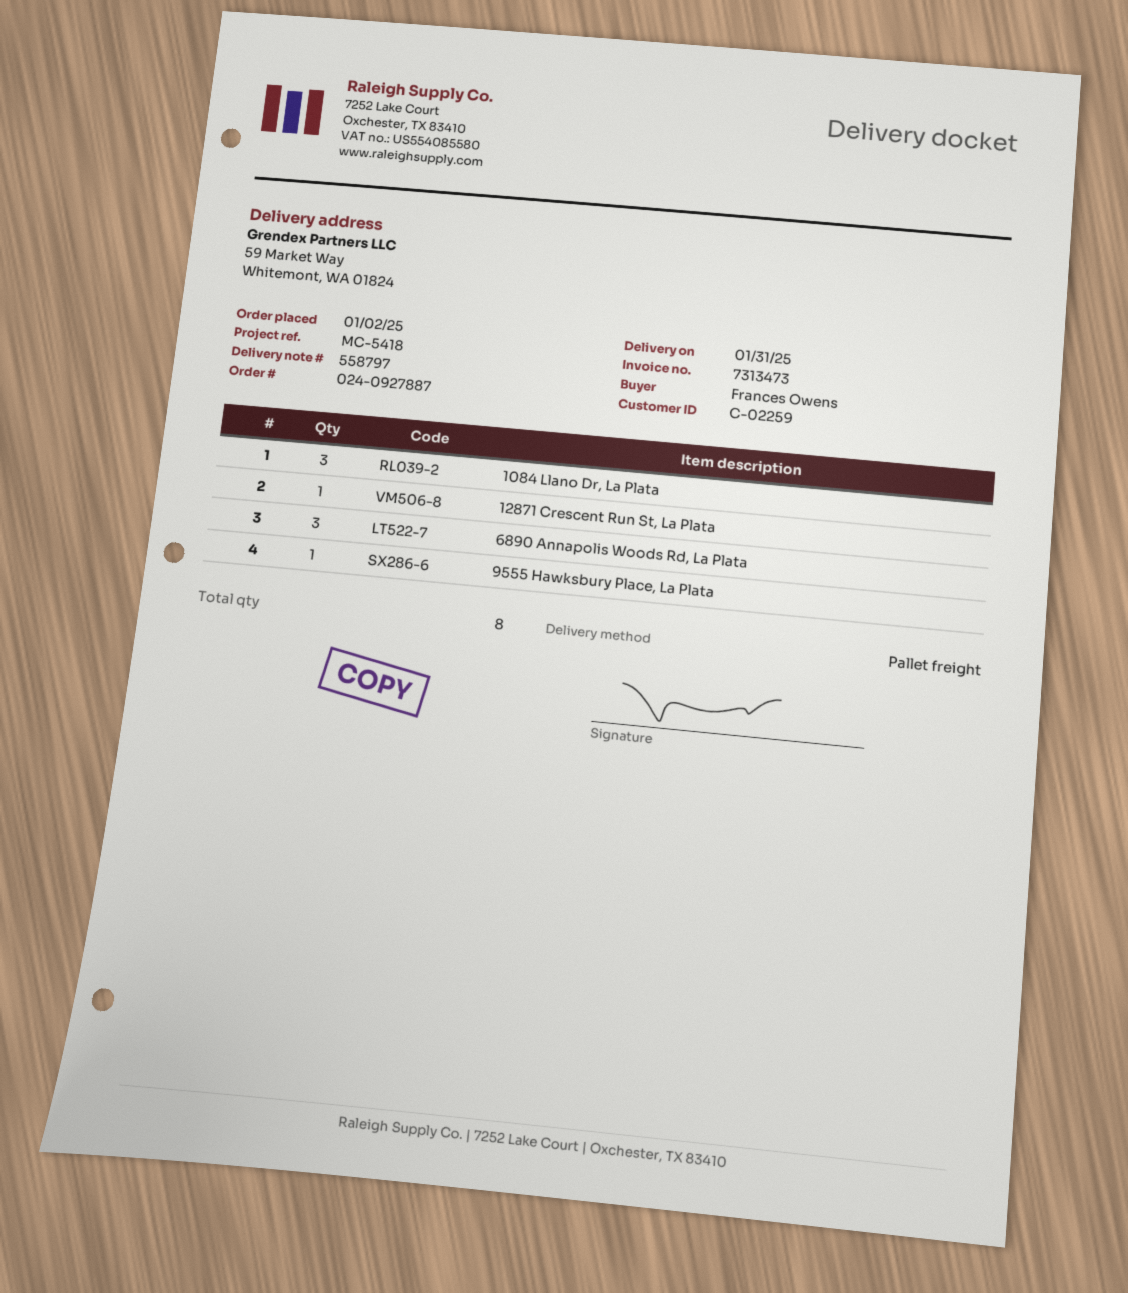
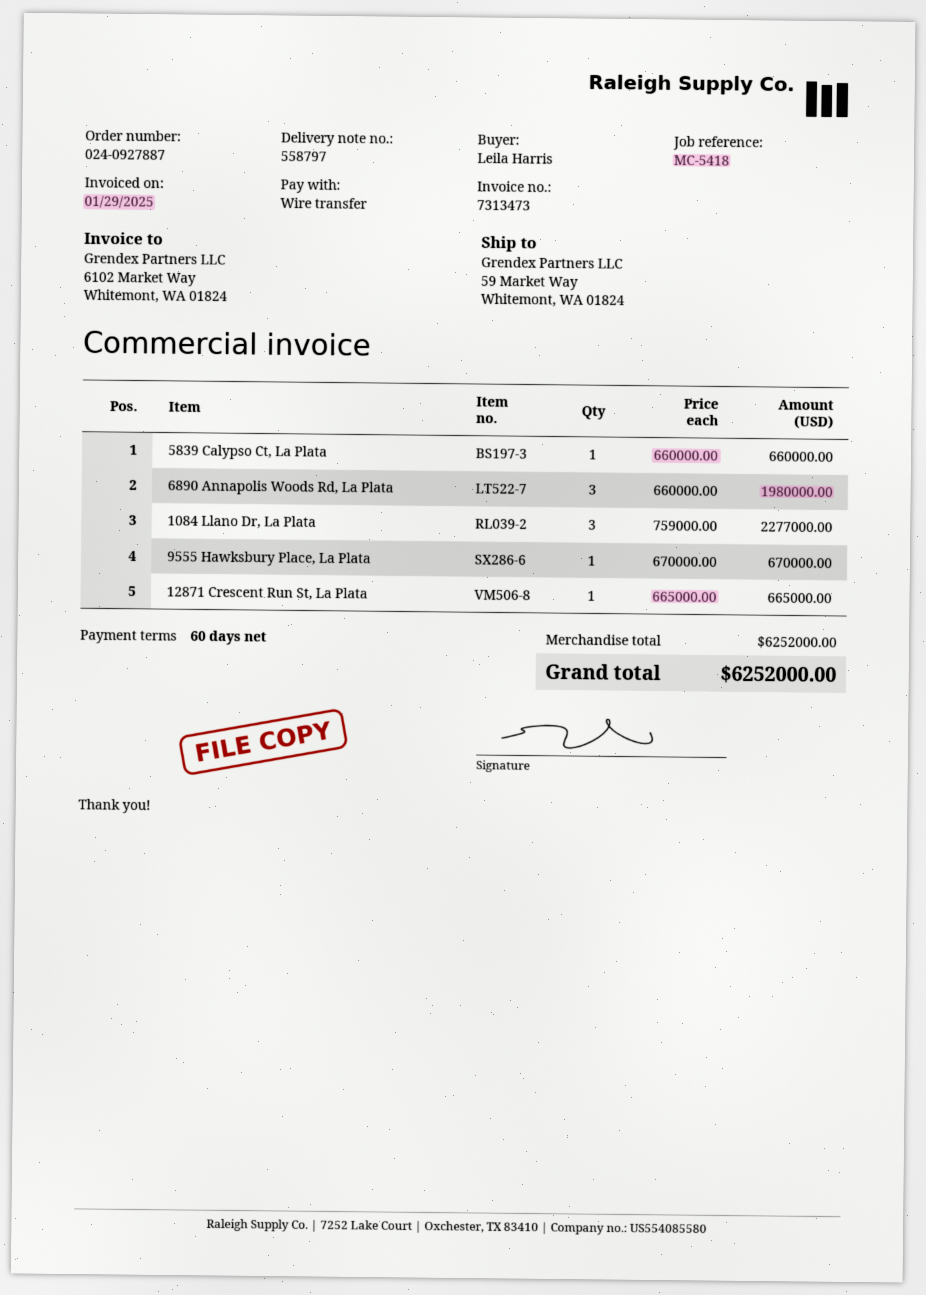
ordered by: Frances Owens -> Leila Harris
5839 Calypso Ct, La Plata: none -> 1

